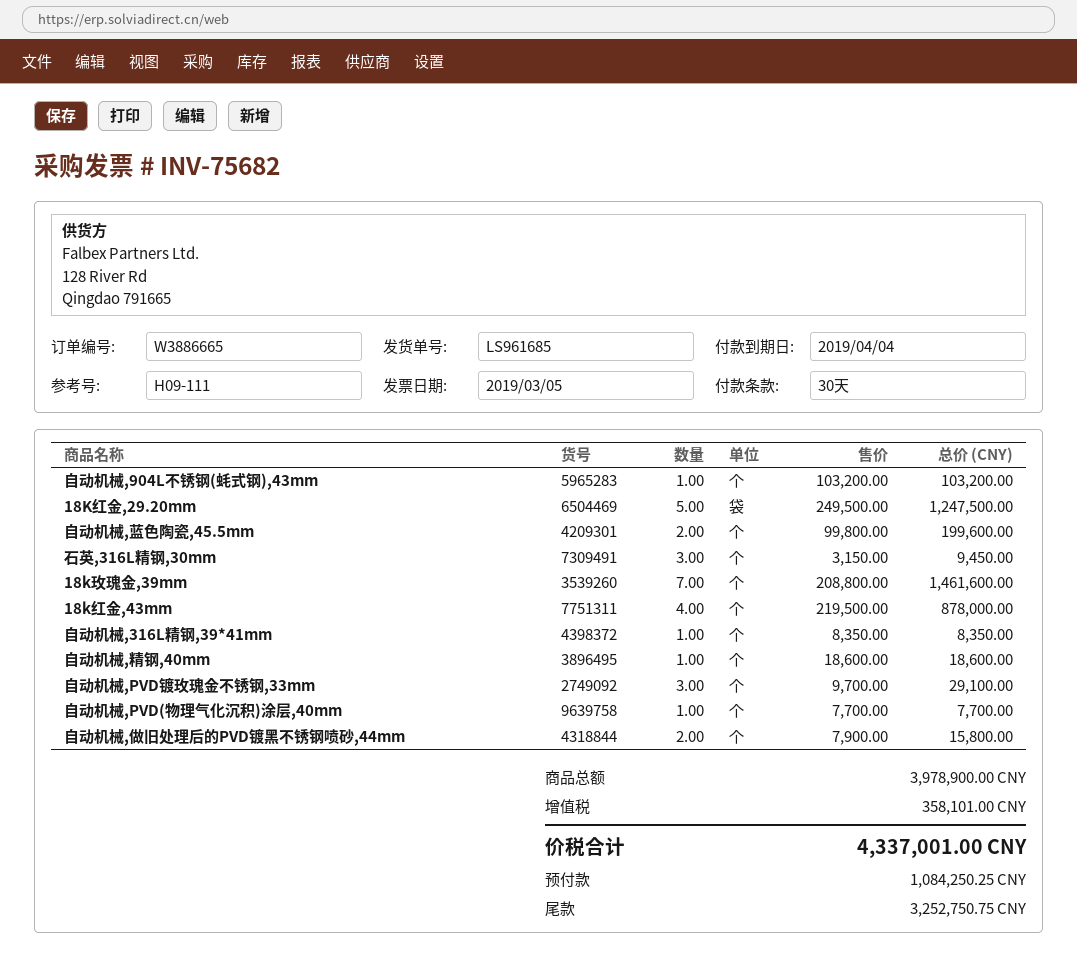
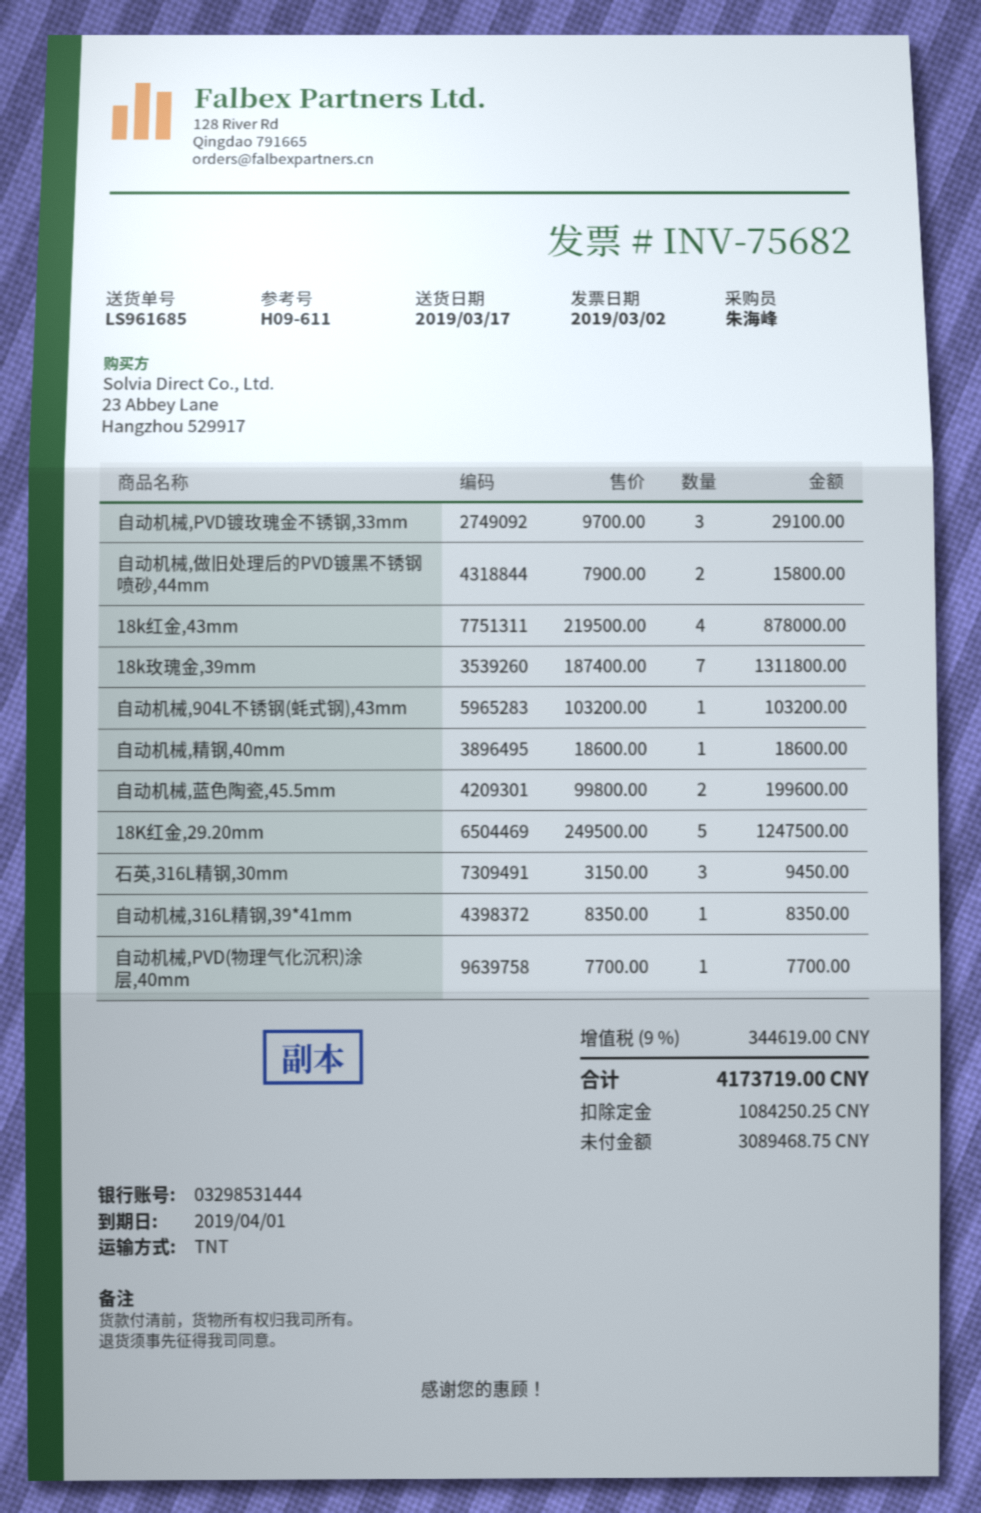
invoice date: 2019-03-05 -> 2019-03-02
due date: 2019-04-04 -> 2019-04-01
reference: H09-111 -> H09-611
18k玫瑰金,39mm: 7 x 208800.00 = 1461600.00 -> 7 x 187400.00 = 1311800.00
tax: 358101.00 -> 344619.00
total: 4337001.00 -> 4173719.00
balance: 3252750.75 -> 3089468.75

